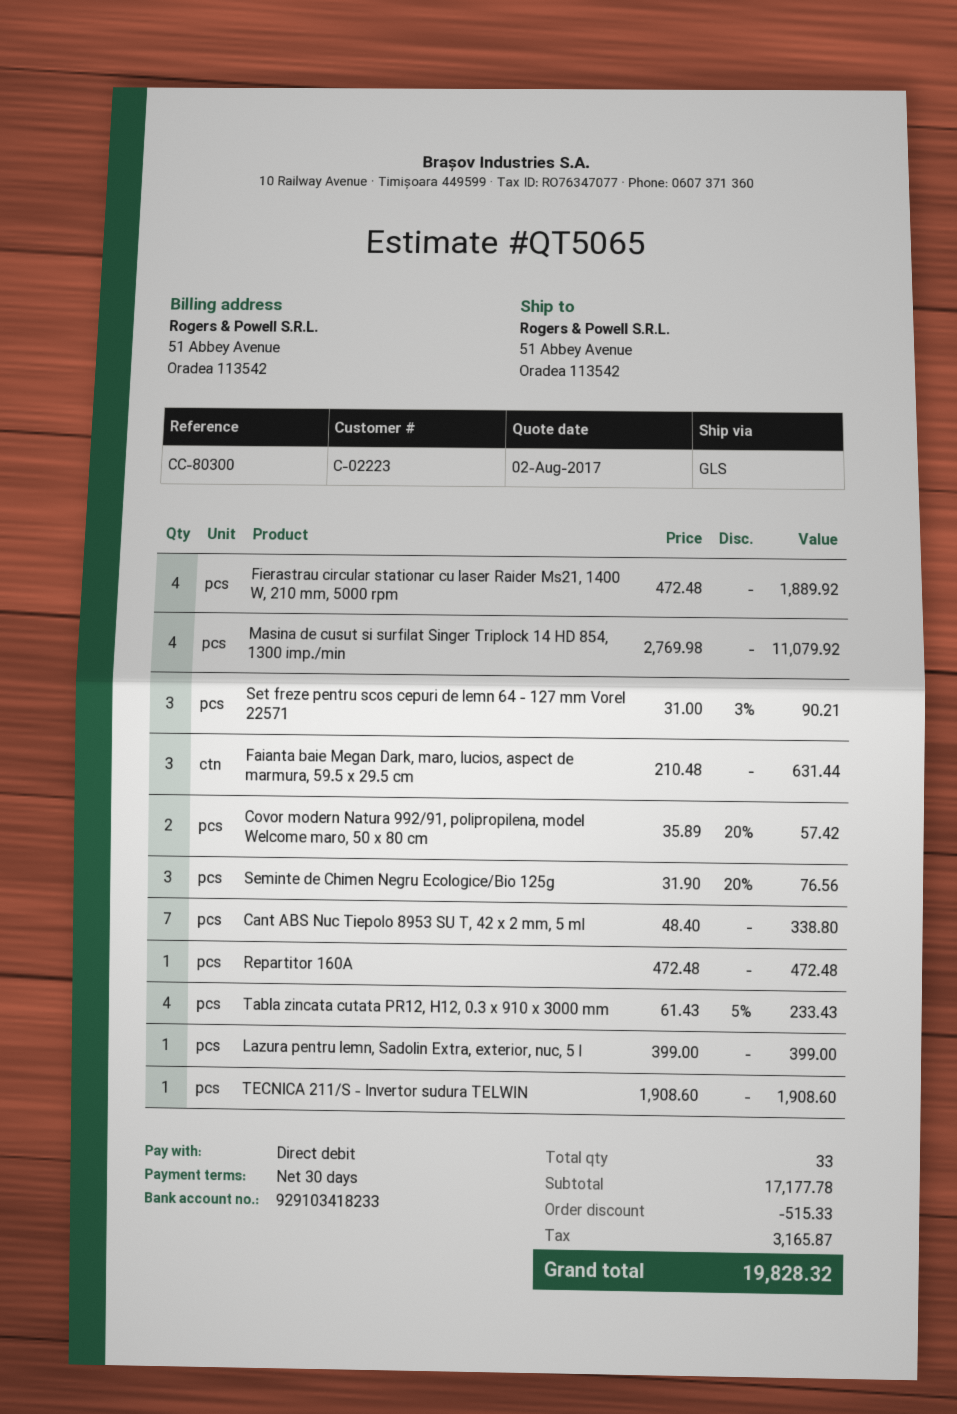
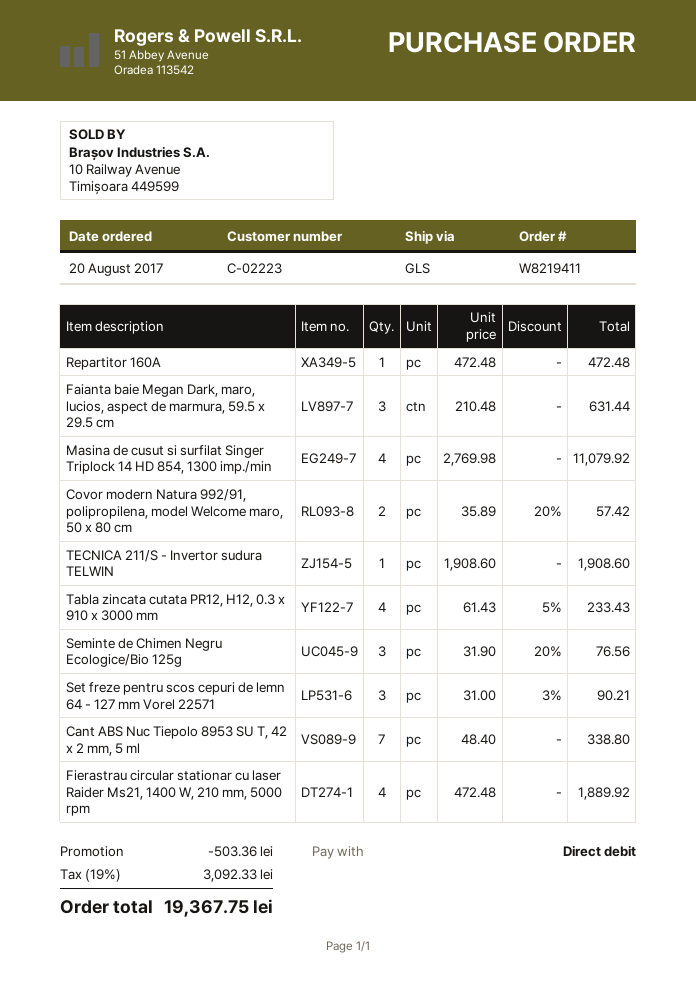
Lazura pentru lemn, Sadolin Extra, exterior, nuc, 5 l: 1 x 399.00 = 399.00 -> none
discount: 515.33 -> 503.36
tax: 3165.87 -> 3092.33
total: 19828.32 -> 19367.75

